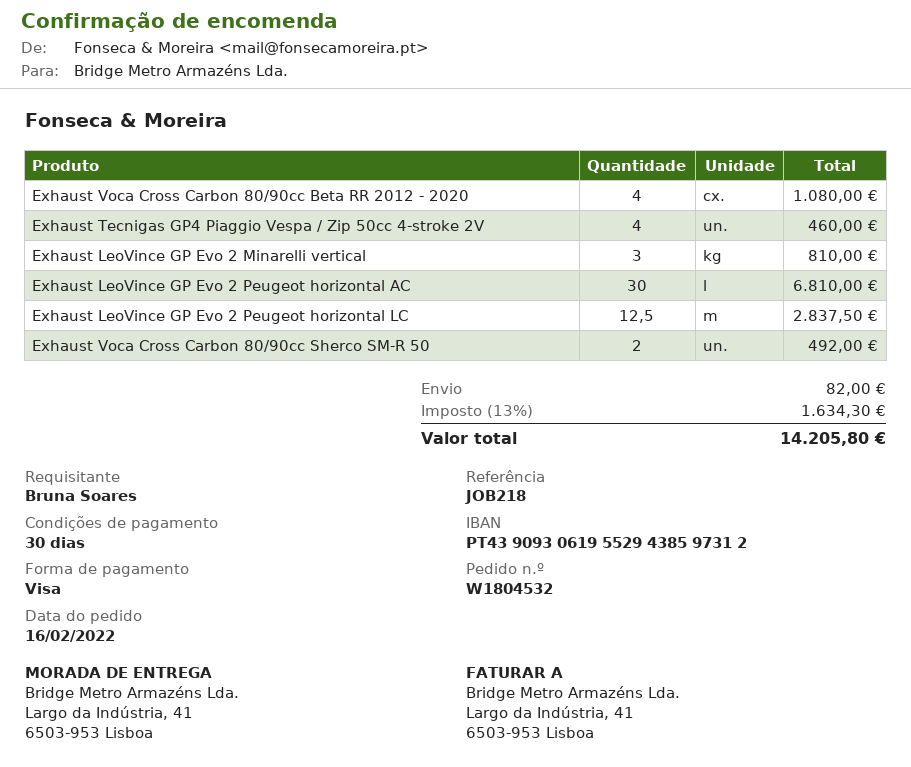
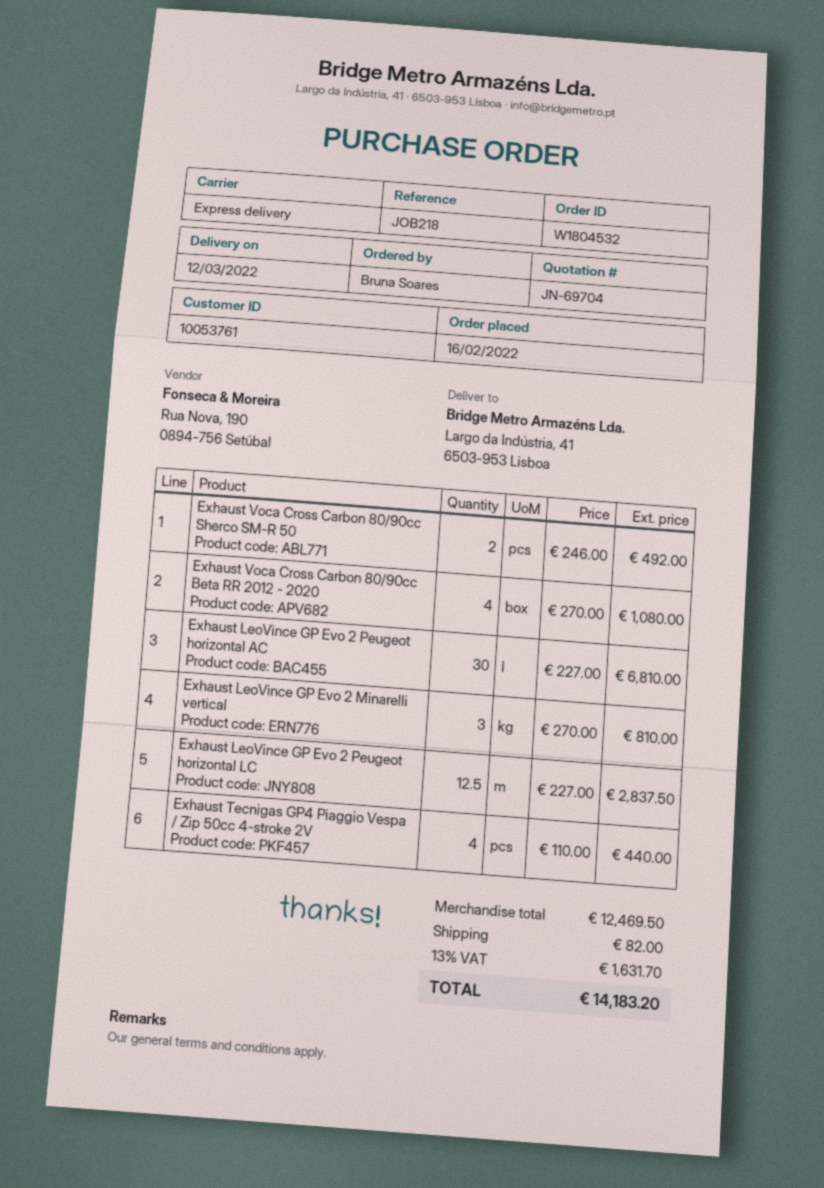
Exhaust Tecnigas GP4 Piaggio Vespa / Zip 50cc 4-stroke 2V: 4 for 460.00 -> 4 for 440.00
tax: 13% = 1634.30 -> 13% = 1631.70
total: 14205.80 -> 14183.20

